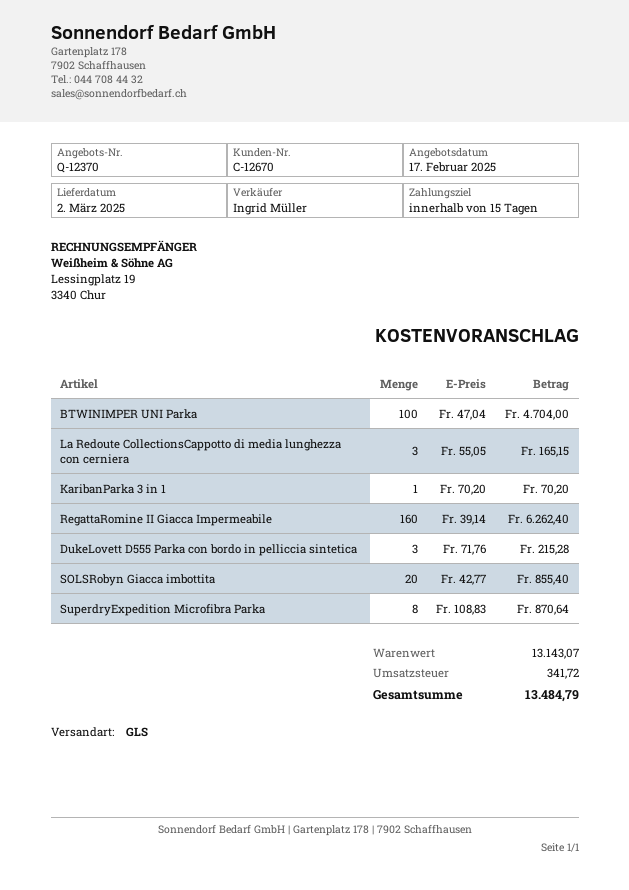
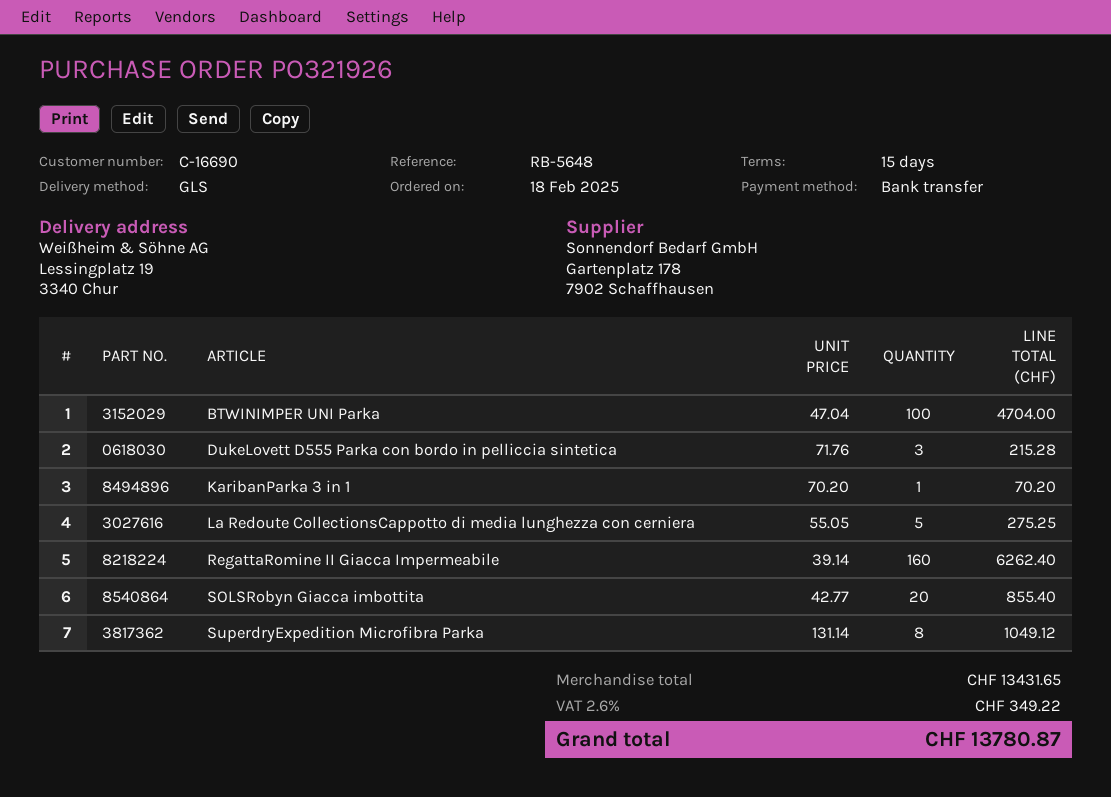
customer number: C-12670 -> C-16690
La Redoute CollectionsCappotto di media lunghezza con cerniera: 3 x 55.05 = 165.15 -> 5 x 55.05 = 275.25
SuperdryExpedition Microfibra Parka: 8 x 108.83 = 870.64 -> 8 x 131.14 = 1049.12
subtotal: 13143.07 -> 13431.65
tax: 341.72 -> 349.22
total: 13484.79 -> 13780.87

